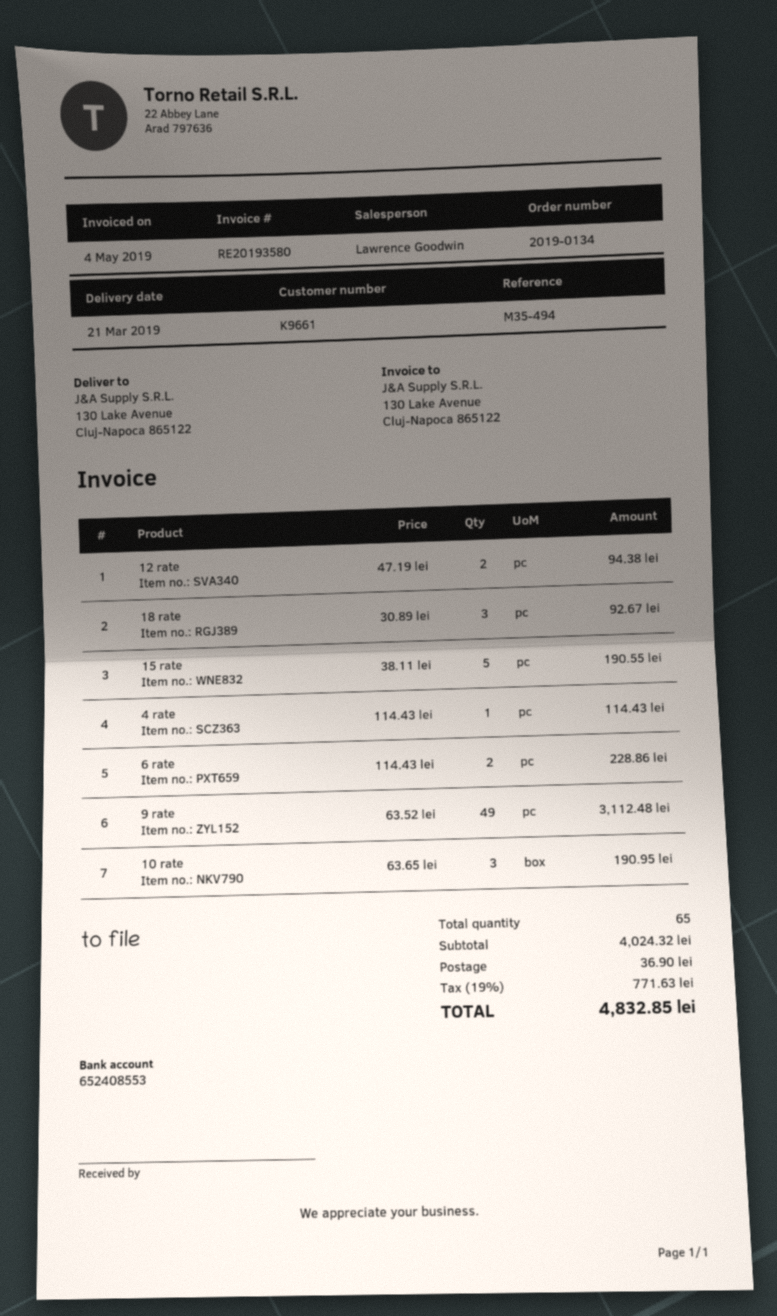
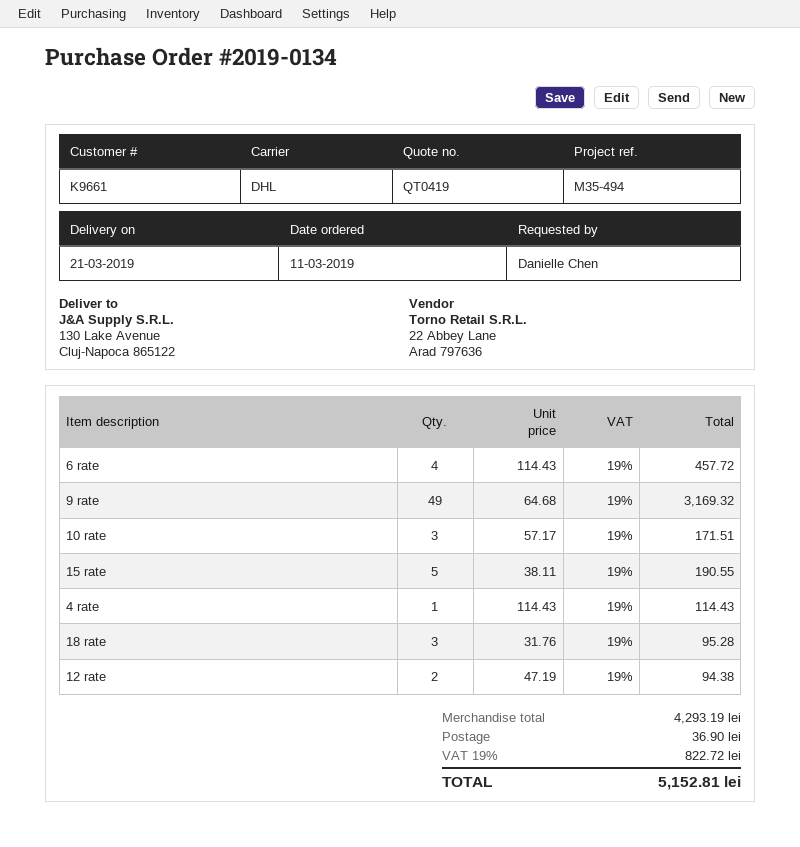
18 rate: 3 x 30.89 = 92.67 -> 3 x 31.76 = 95.28
6 rate: 2 x 114.43 = 228.86 -> 4 x 114.43 = 457.72
9 rate: 49 x 63.52 = 3112.48 -> 49 x 64.68 = 3169.32
10 rate: 3 x 63.65 = 190.95 -> 3 x 57.17 = 171.51
subtotal: 4024.32 -> 4293.19
tax: 19% = 771.63 -> 19% = 822.72
total: 4832.85 -> 5152.81

